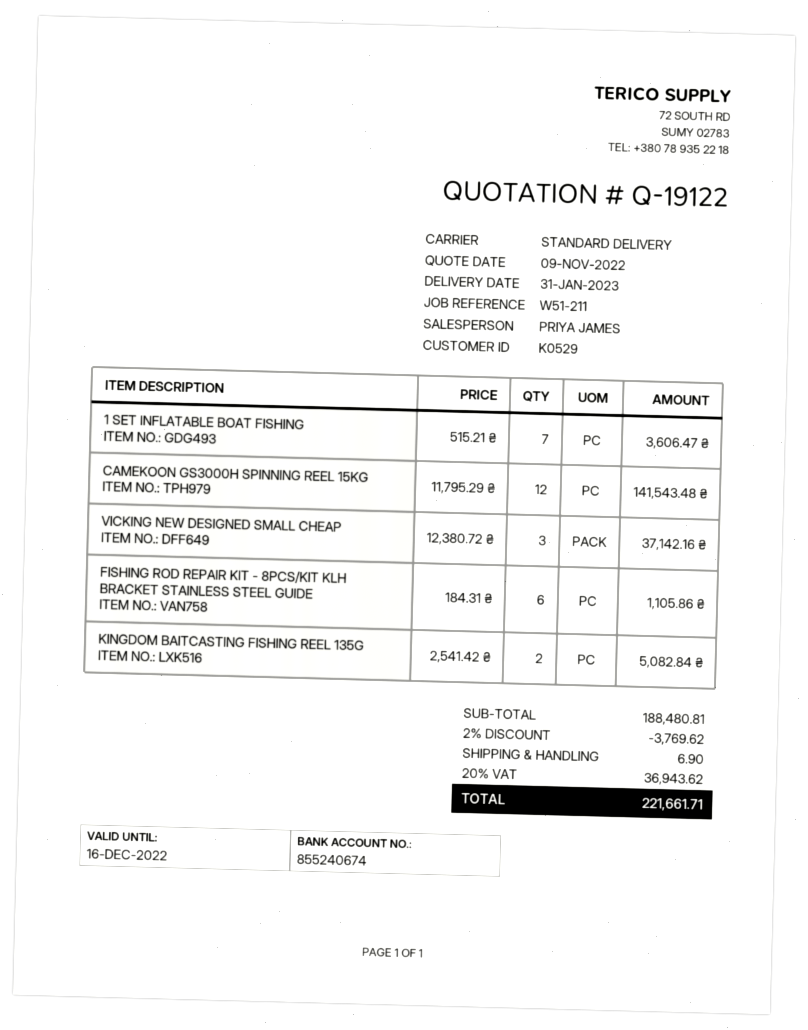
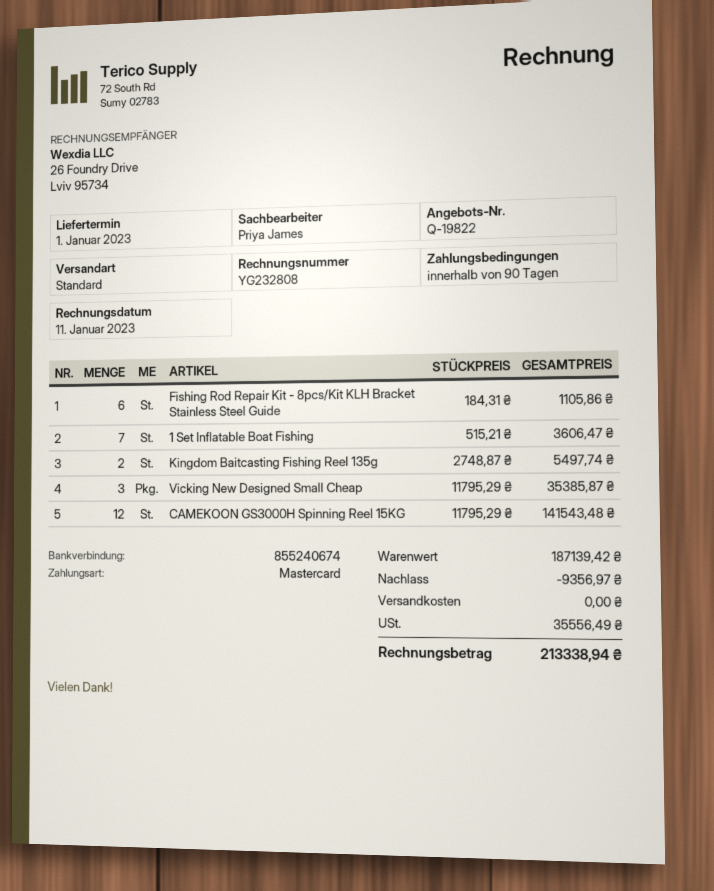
quote number: Q-19122 -> Q-19822
delivery date: 2023-01-31 -> 2023-01-01
VICKING NEW DESIGNED SMALL CHEAP: 3 x 12380.72 = 37142.16 -> 3 x 11795.29 = 35385.87
KINGDOM BAITCASTING FISHING REEL 135G: 2 x 2541.42 = 5082.84 -> 2 x 2748.87 = 5497.74
subtotal: 188480.81 -> 187139.42
discount: 3769.62 -> 9356.97
shipping: 6.90 -> 0.00
tax: 36943.62 -> 35556.49
total: 221661.71 -> 213338.94

